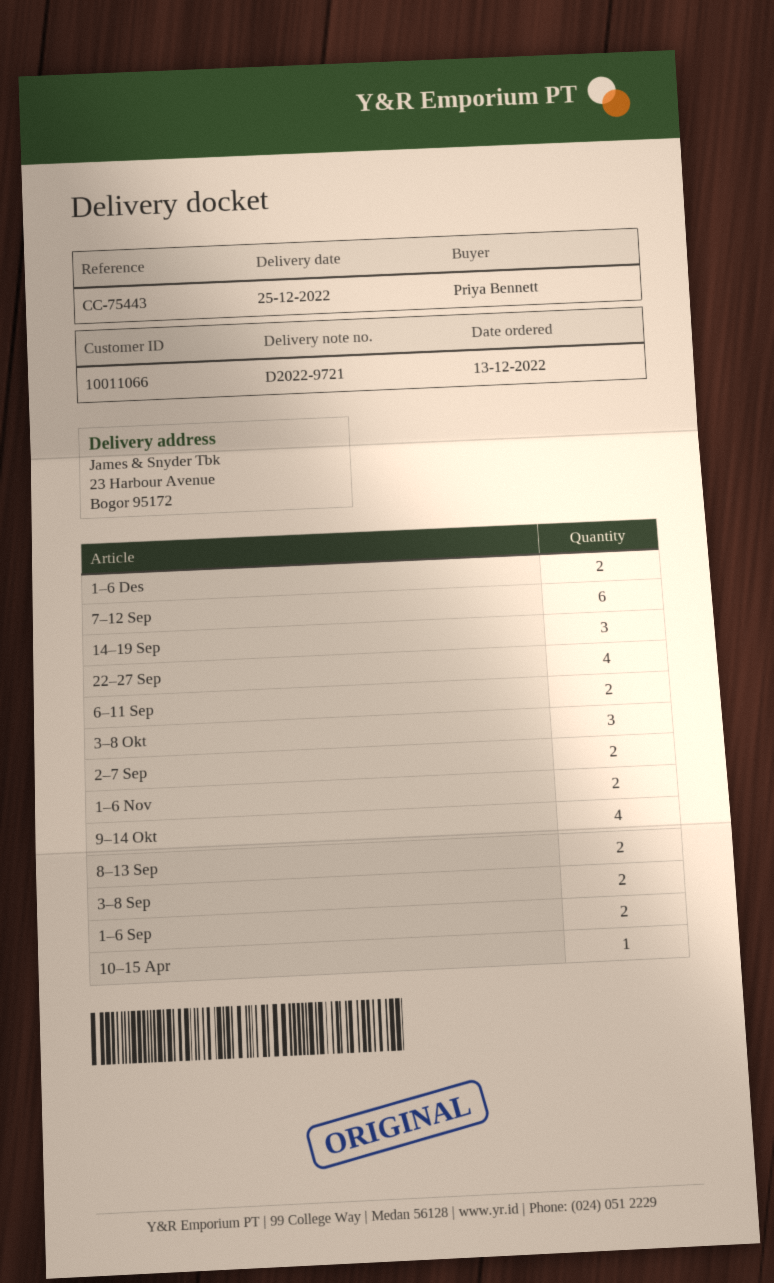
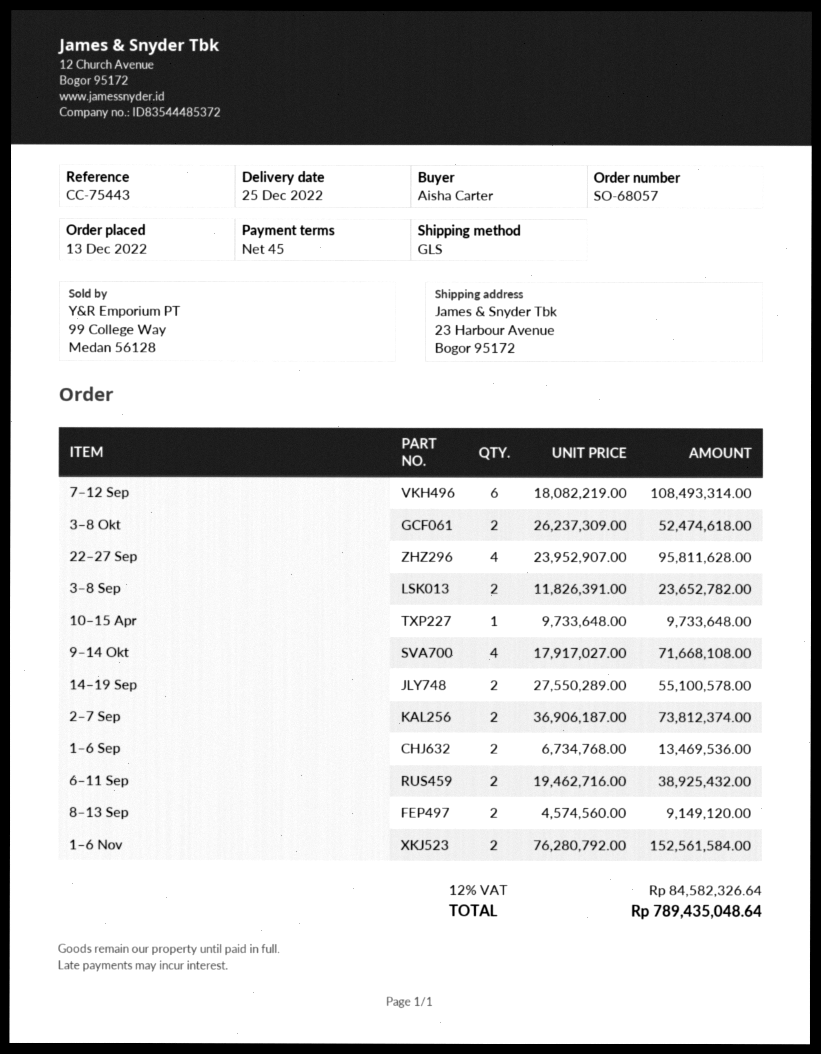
ordered by: Priya Bennett -> Aisha Carter
1–6 Des: 2 -> none
14–19 Sep: 3 -> 2
3–8 Okt: 3 -> 2

